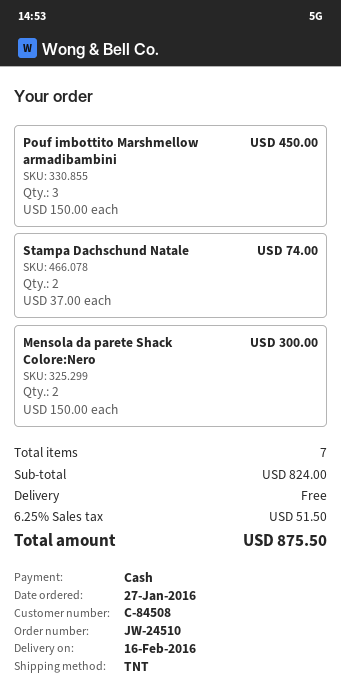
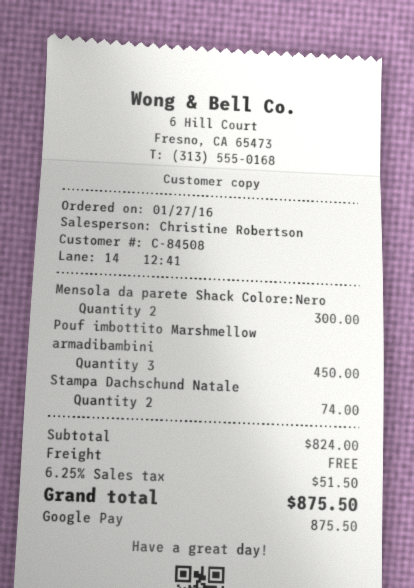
payment method: cash -> Google Pay

